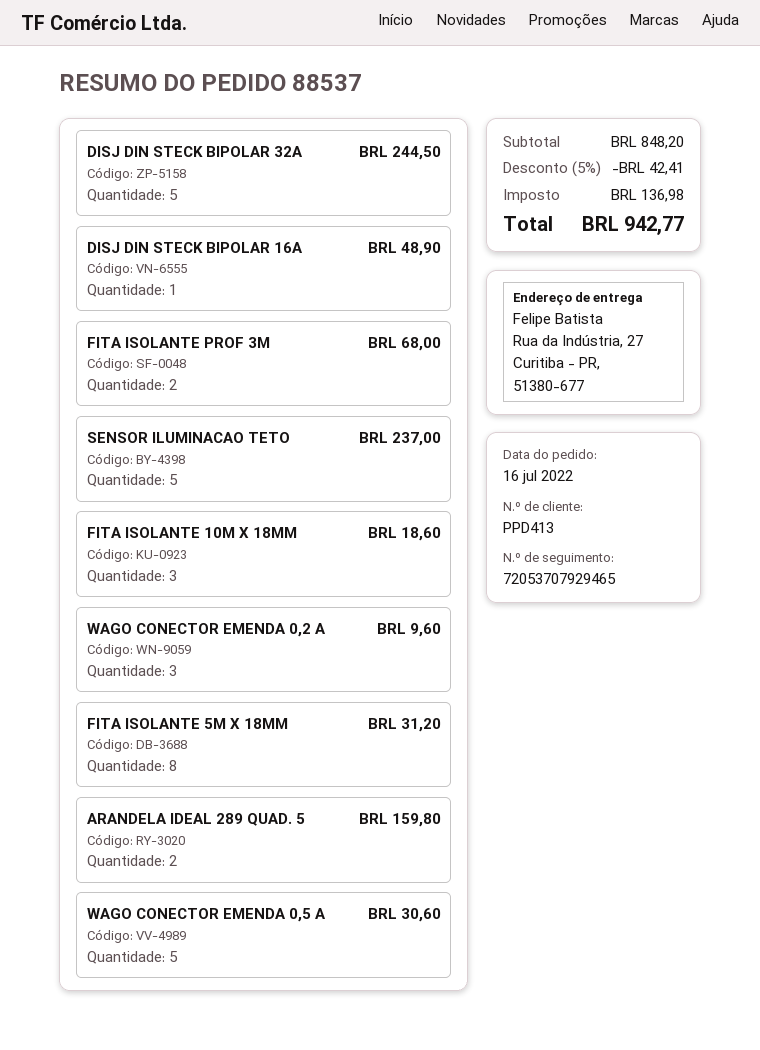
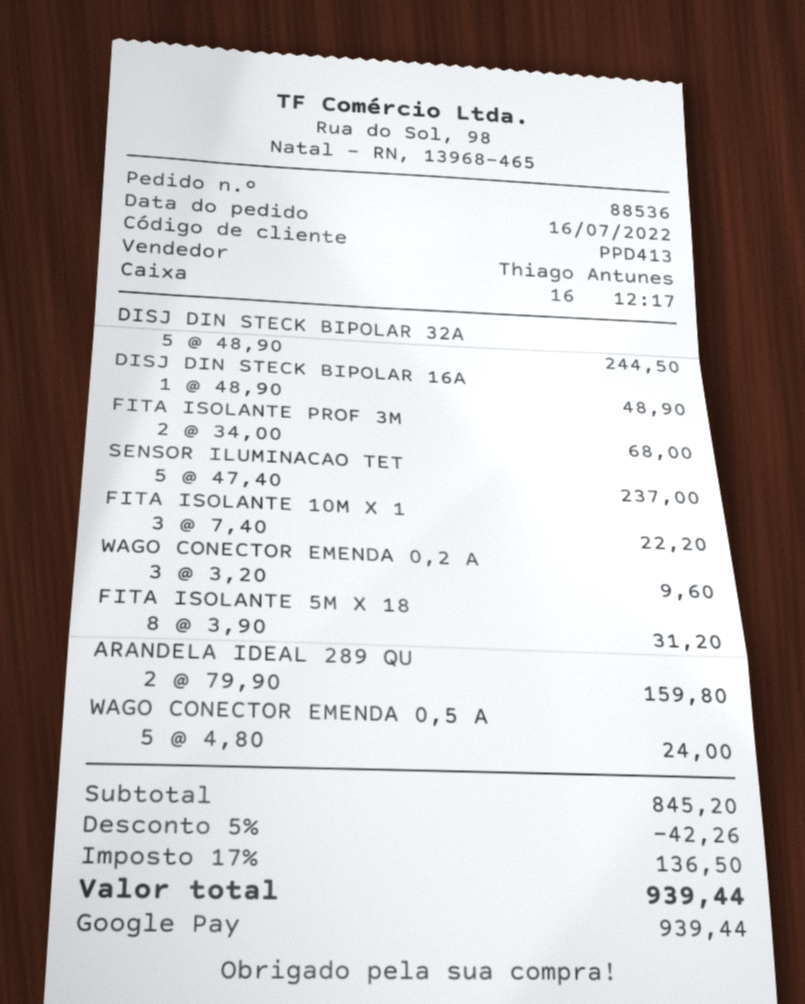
order number: 88537 -> 88536
FITA ISOLANTE 10M X 18MM: 3 for 18.60 -> 3 for 22.20
WAGO CONECTOR EMENDA 0,5 A: 5 for 30.60 -> 5 for 24.00
subtotal: 848.20 -> 845.20
discount: 5% = 42.41 -> 5% = 42.26
tax: 136.98 -> 136.50
total: 942.77 -> 939.44

